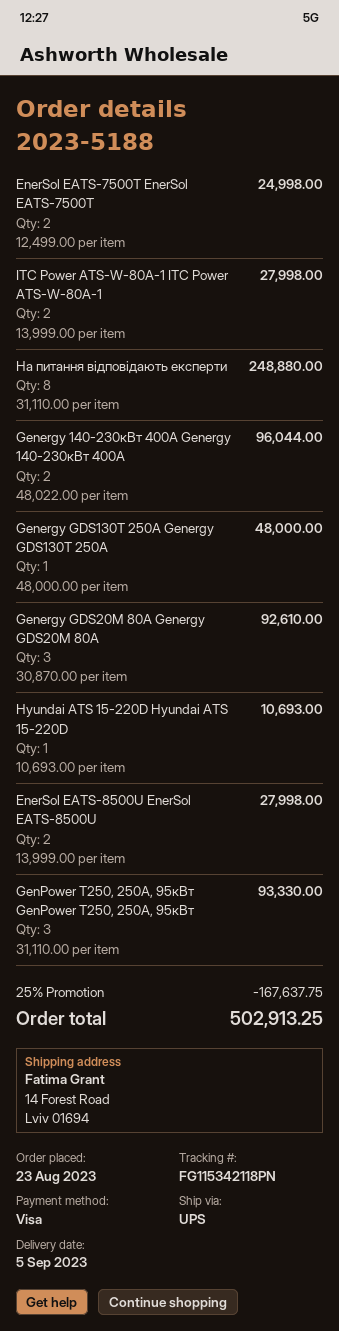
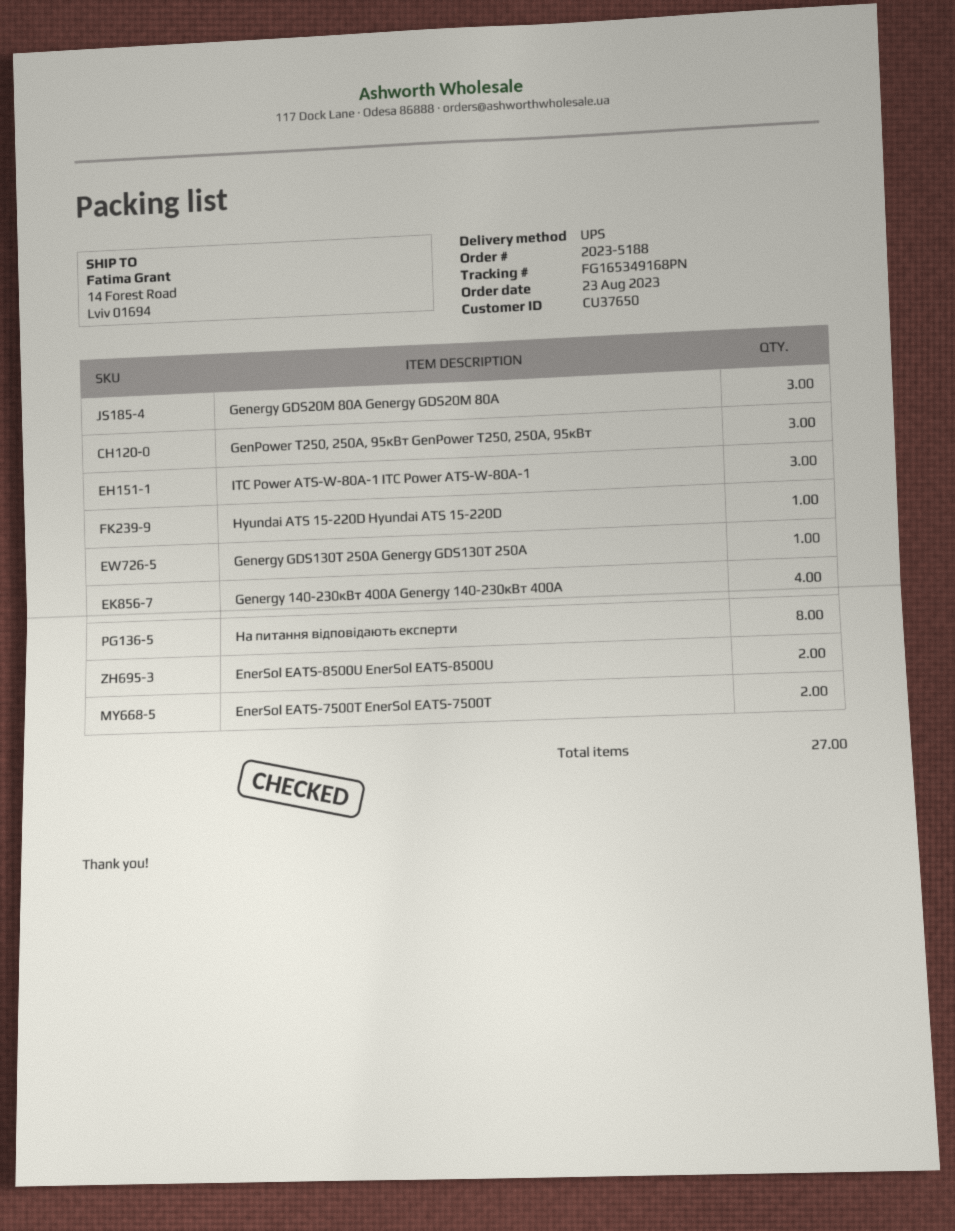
tracking number: FG115342118PN -> FG165349168PN
ITC Power ATS-W-80A-1 ITC Power ATS-W-80A-1: 2 -> 3
Genergy 140-230кВт 400A Genergy 140-230кВт 400A: 2 -> 4

